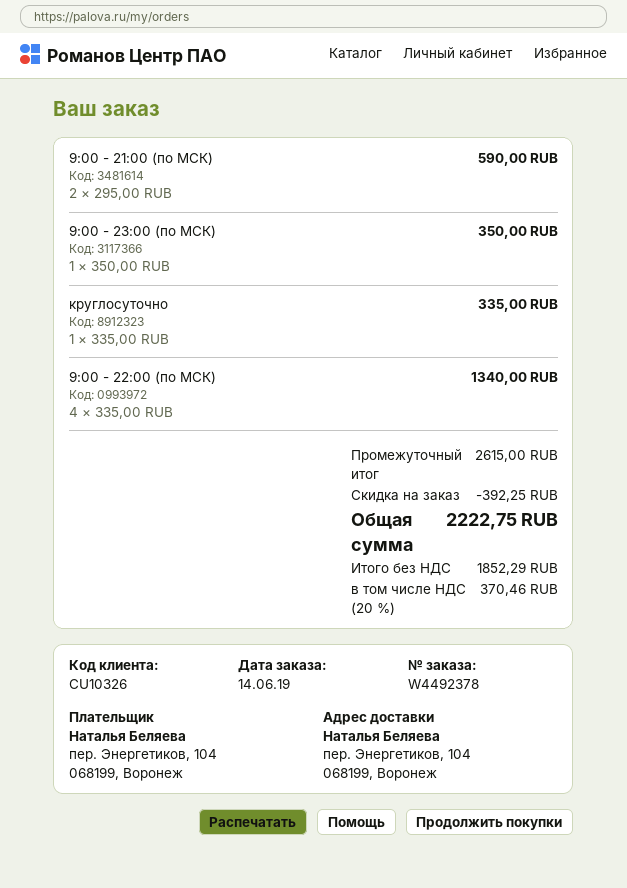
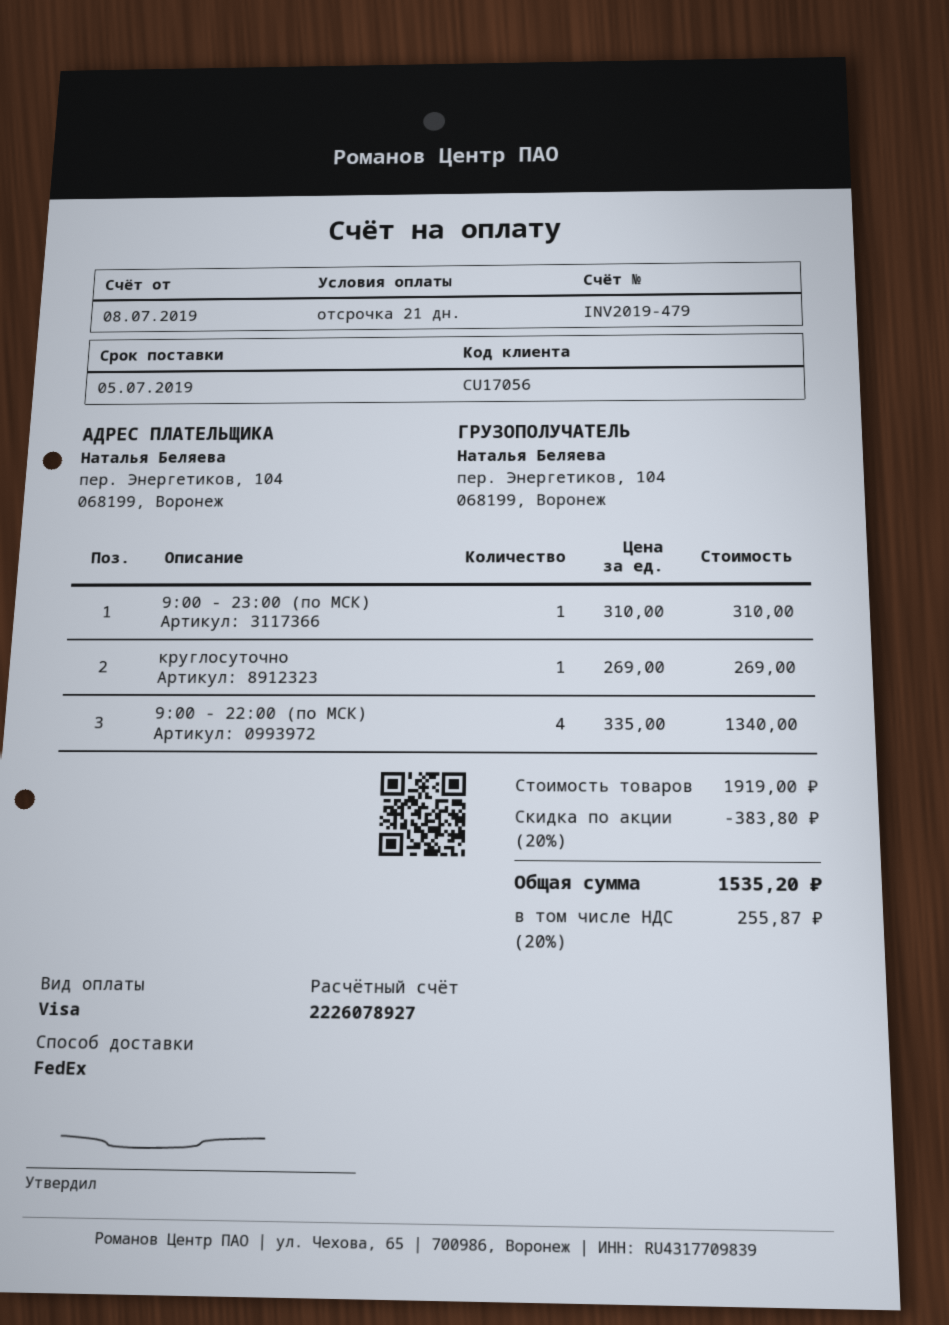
customer number: CU10326 -> CU17056
9:00 - 21:00 (по МСК): 2 x 295.00 = 590.00 -> none
9:00 - 23:00 (по МСК): 1 x 350.00 = 350.00 -> 1 x 310.00 = 310.00
круглосуточно: 1 x 335.00 = 335.00 -> 1 x 269.00 = 269.00
subtotal: 2615.00 -> 1919.00
discount: 392.25 -> 383.80
tax: 20% = 370.46 -> 20% = 255.87
total: 2222.75 -> 1535.20

